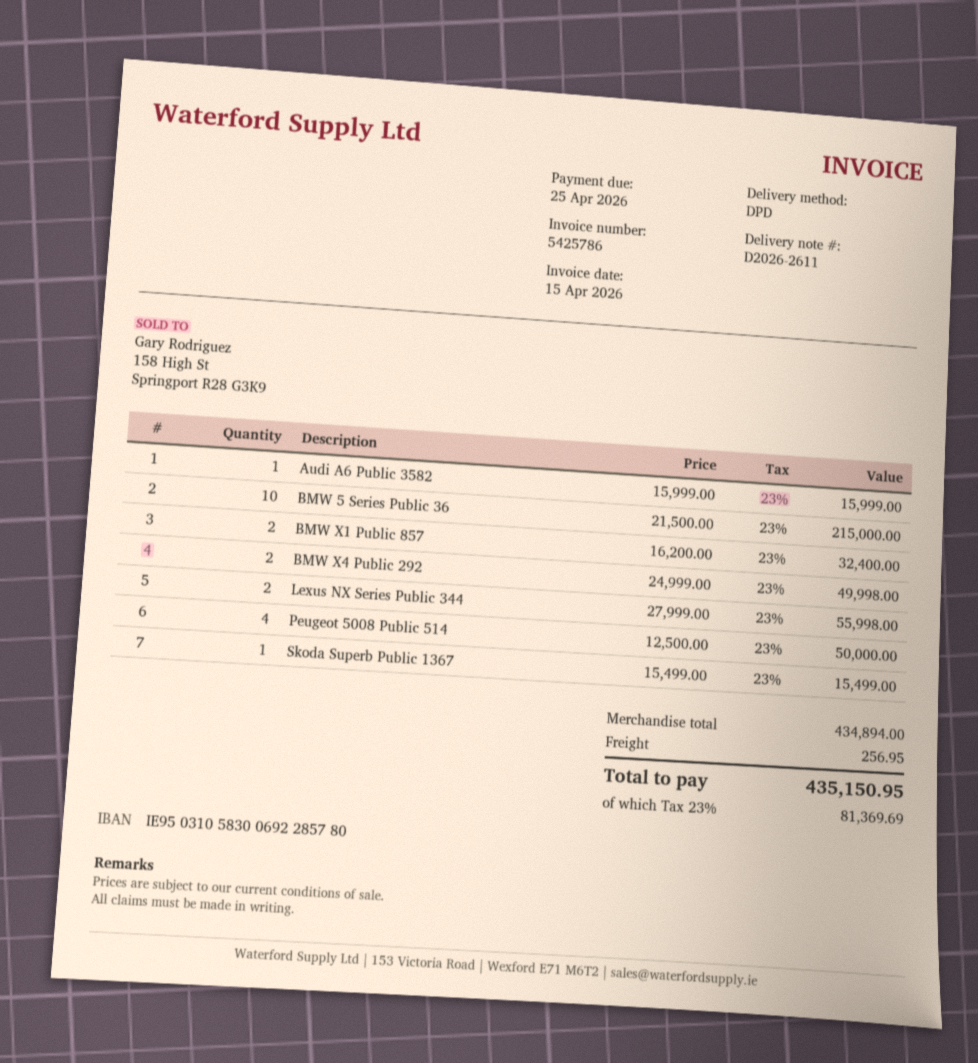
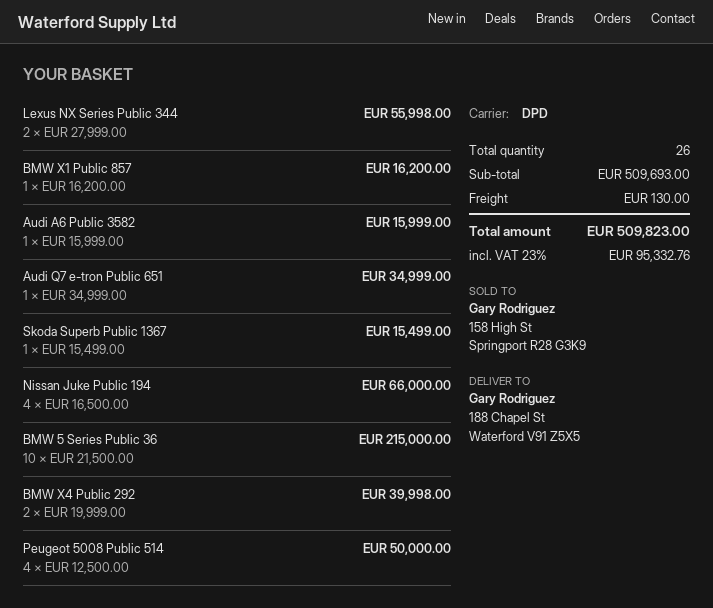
BMW X1 Public 857: 2 x 16200.00 = 32400.00 -> 1 x 16200.00 = 16200.00
BMW X4 Public 292: 2 x 24999.00 = 49998.00 -> 2 x 19999.00 = 39998.00
Audi Q7 e-tron Public 651: none -> 1 x 34999.00 = 34999.00
Nissan Juke Public 194: none -> 4 x 16500.00 = 66000.00
subtotal: 434894.00 -> 509693.00
shipping: 256.95 -> 130.00
tax: 23% = 81369.69 -> 23% = 95332.76
total: 435150.95 -> 509823.00

